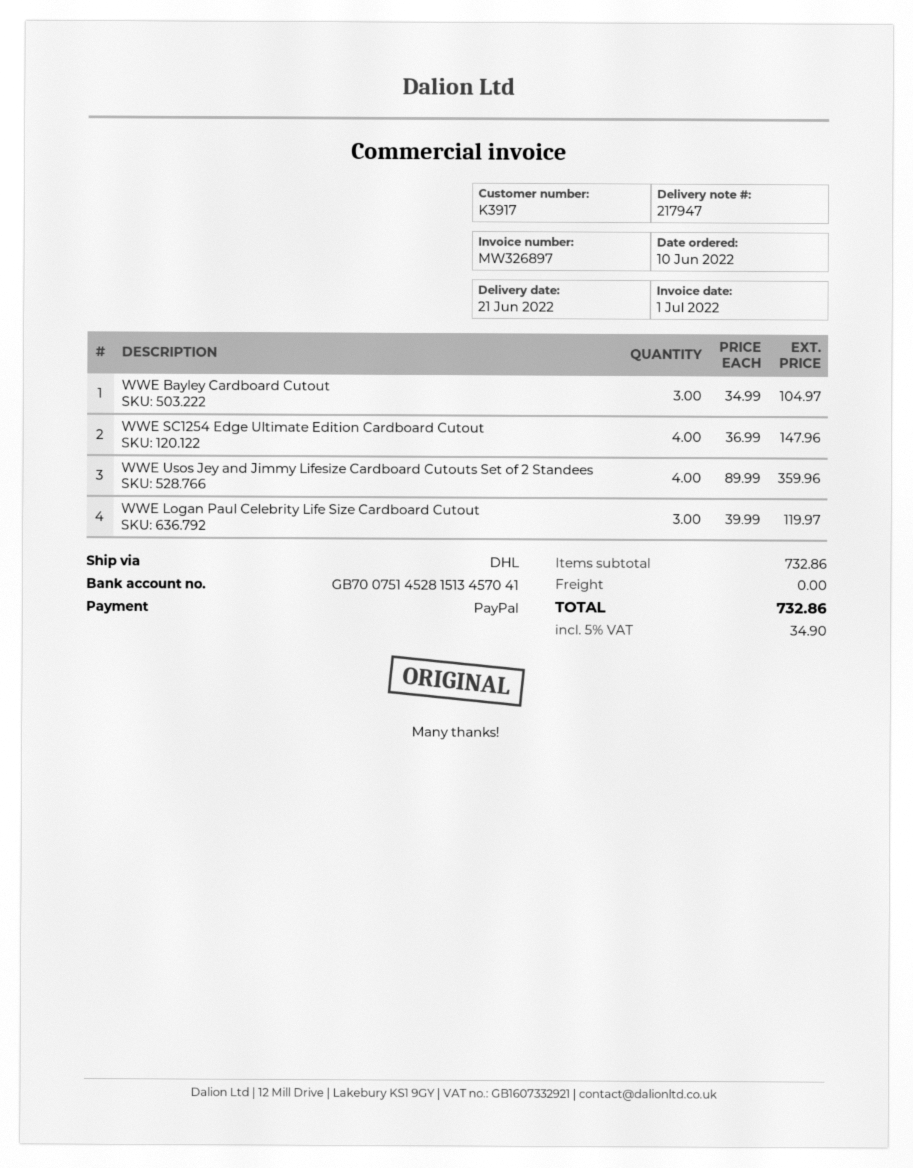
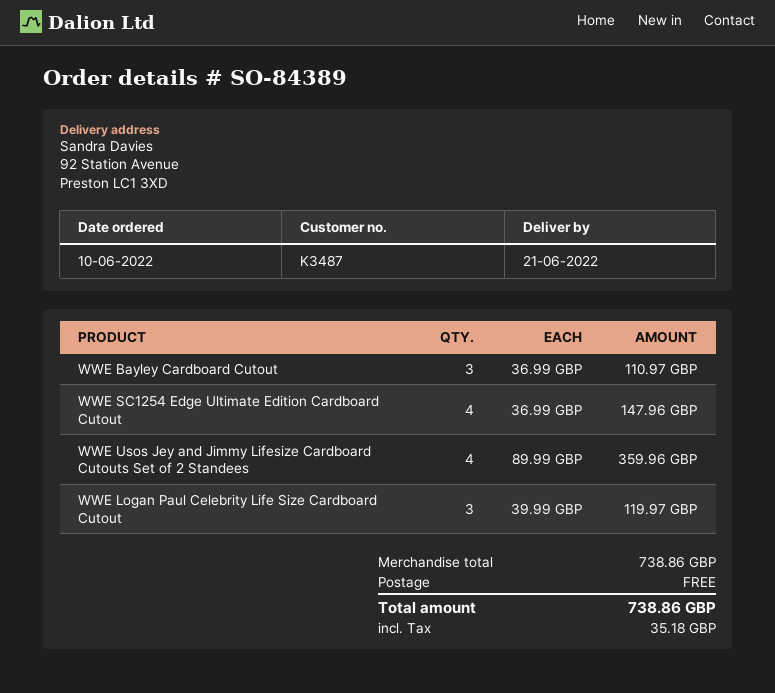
customer number: K3917 -> K3487
WWE Bayley Cardboard Cutout: 3 x 34.99 = 104.97 -> 3 x 36.99 = 110.97
subtotal: 732.86 -> 738.86
tax: 34.90 -> 35.18
total: 732.86 -> 738.86

